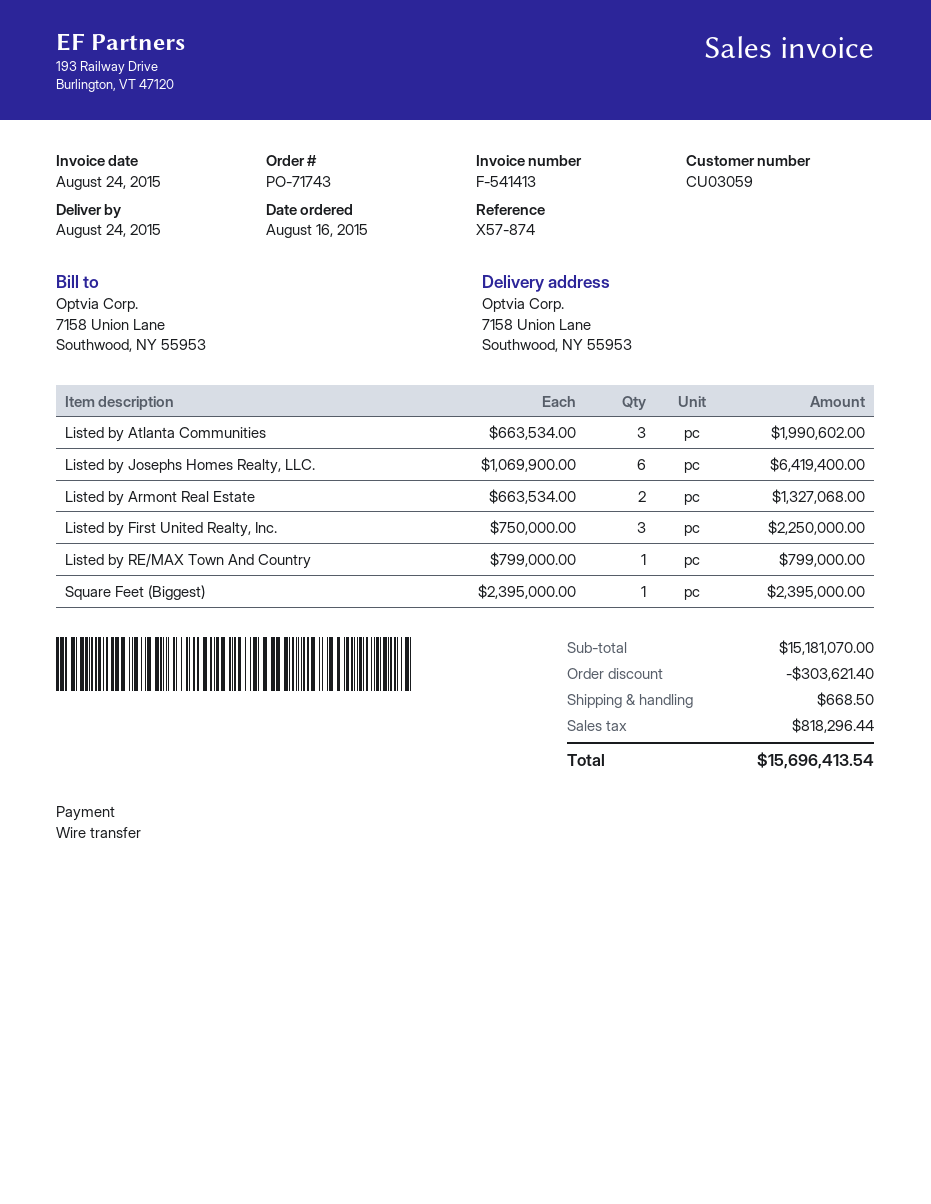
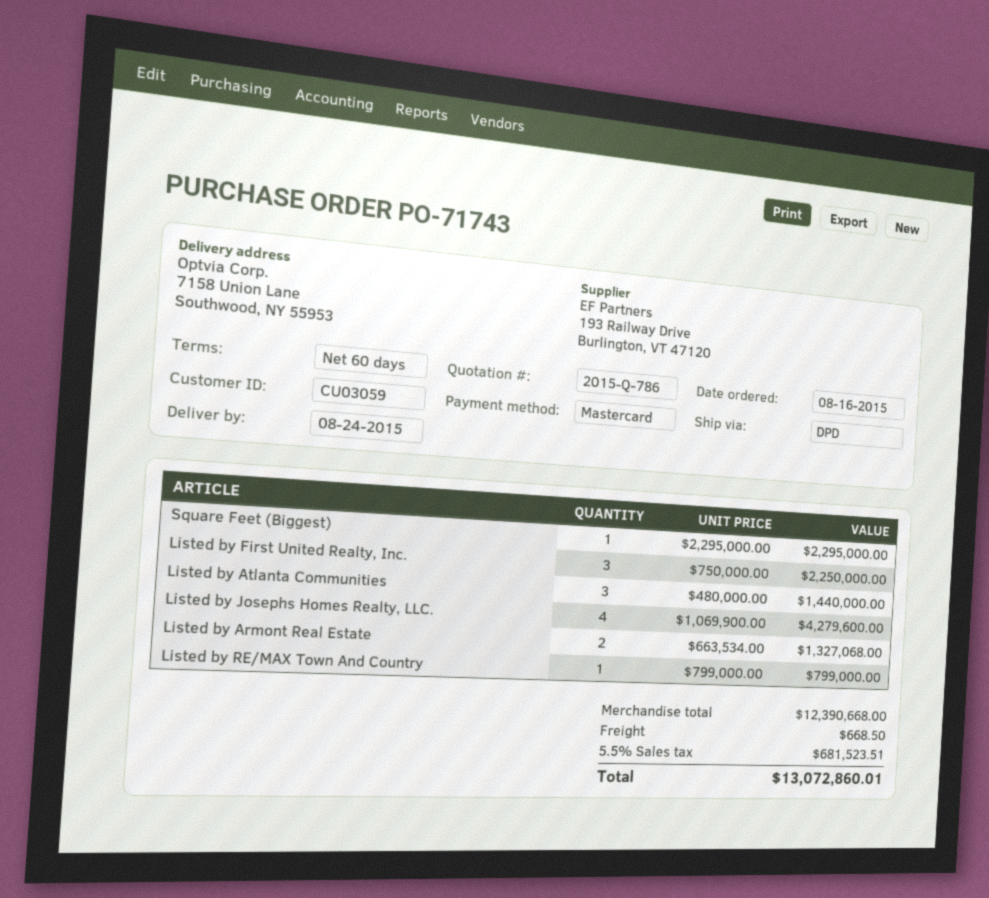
payment method: bank transfer -> Mastercard
Listed by Atlanta Communities: 3 x 663534.00 = 1990602.00 -> 3 x 480000.00 = 1440000.00
Listed by Josephs Homes Realty, LLC.: 6 x 1069900.00 = 6419400.00 -> 4 x 1069900.00 = 4279600.00
Square Feet (Biggest): 1 x 2395000.00 = 2395000.00 -> 1 x 2295000.00 = 2295000.00
subtotal: 15181070.00 -> 12390668.00
discount: 303621.40 -> none
tax: 818296.44 -> 681523.51
total: 15696413.54 -> 13072860.01

